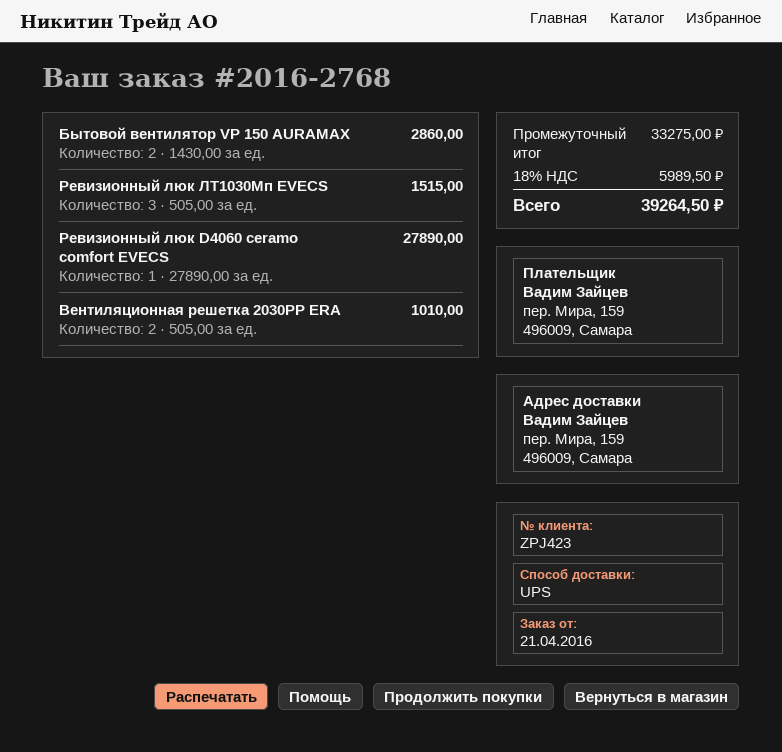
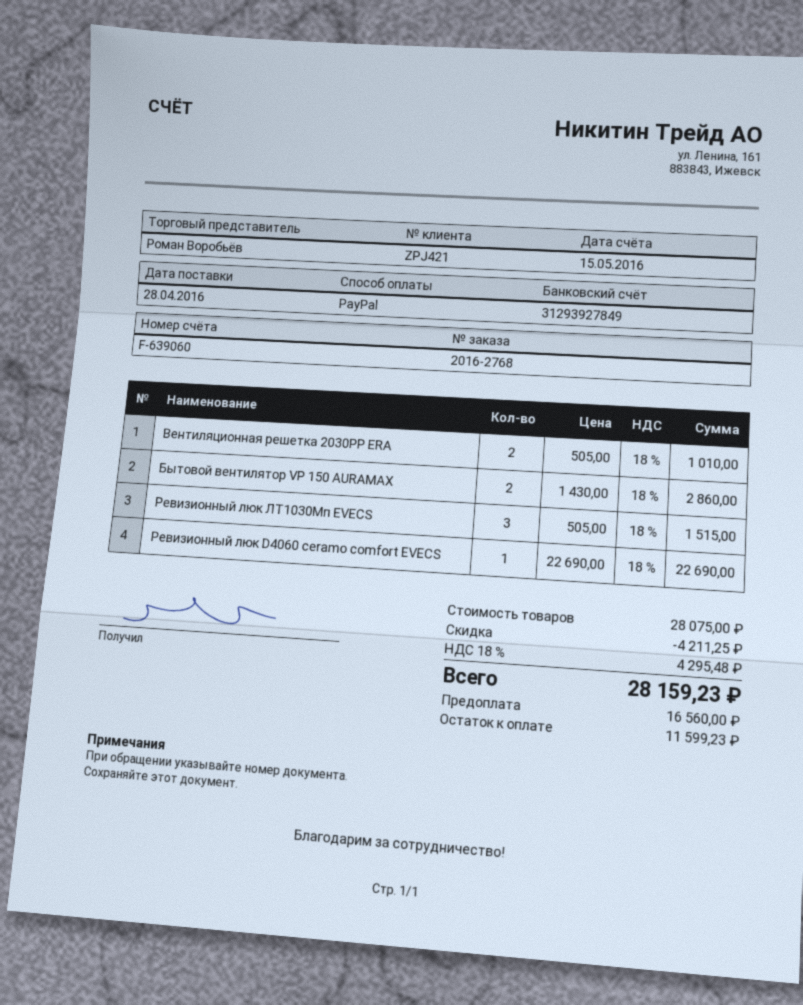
customer number: ZPJ423 -> ZPJ421
Ревизионный люк D4060 ceramo comfort EVECS: 1 x 27890.00 = 27890.00 -> 1 x 22690.00 = 22690.00
subtotal: 33275.00 -> 28075.00
discount: none -> 4211.25
tax: 18% = 5989.50 -> 18% = 4295.48
total: 39264.50 -> 28159.23

